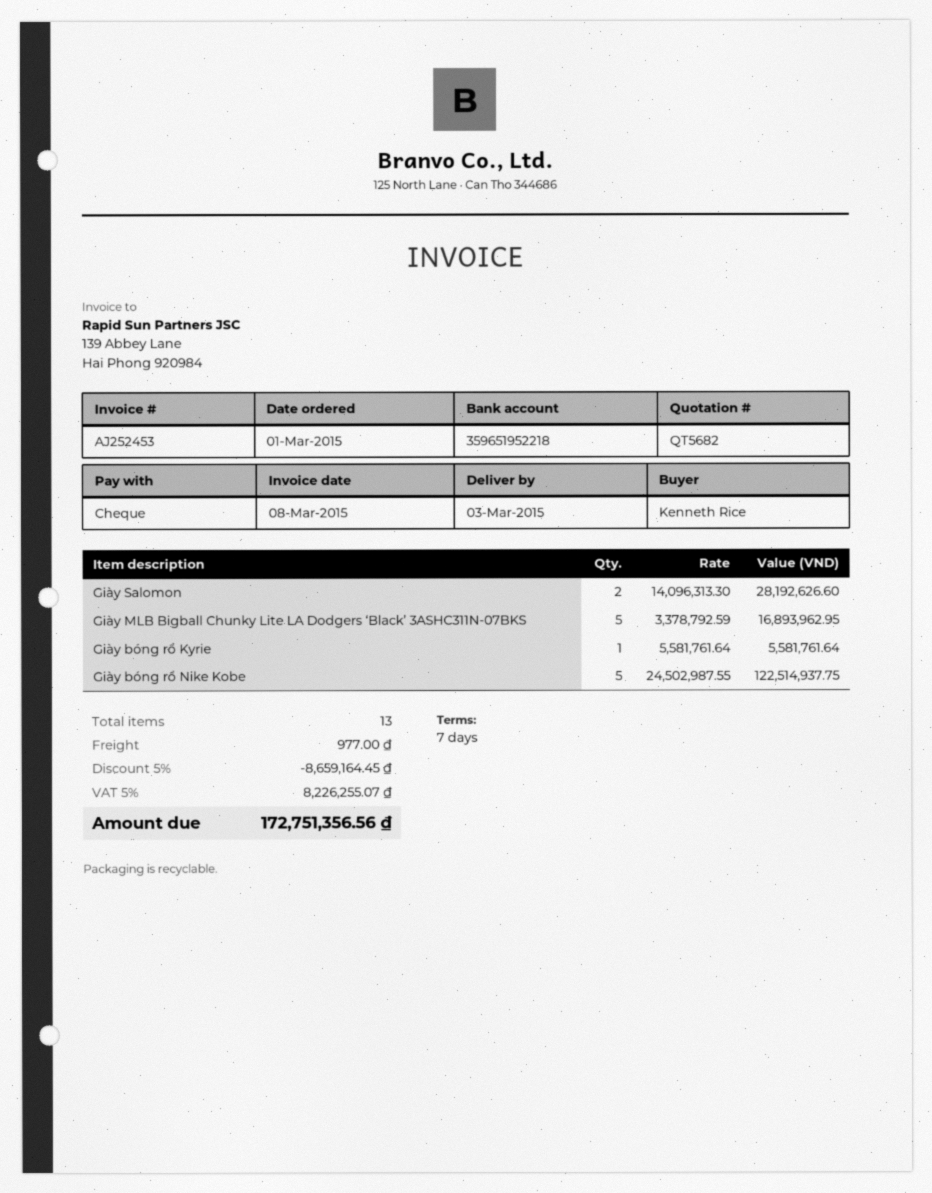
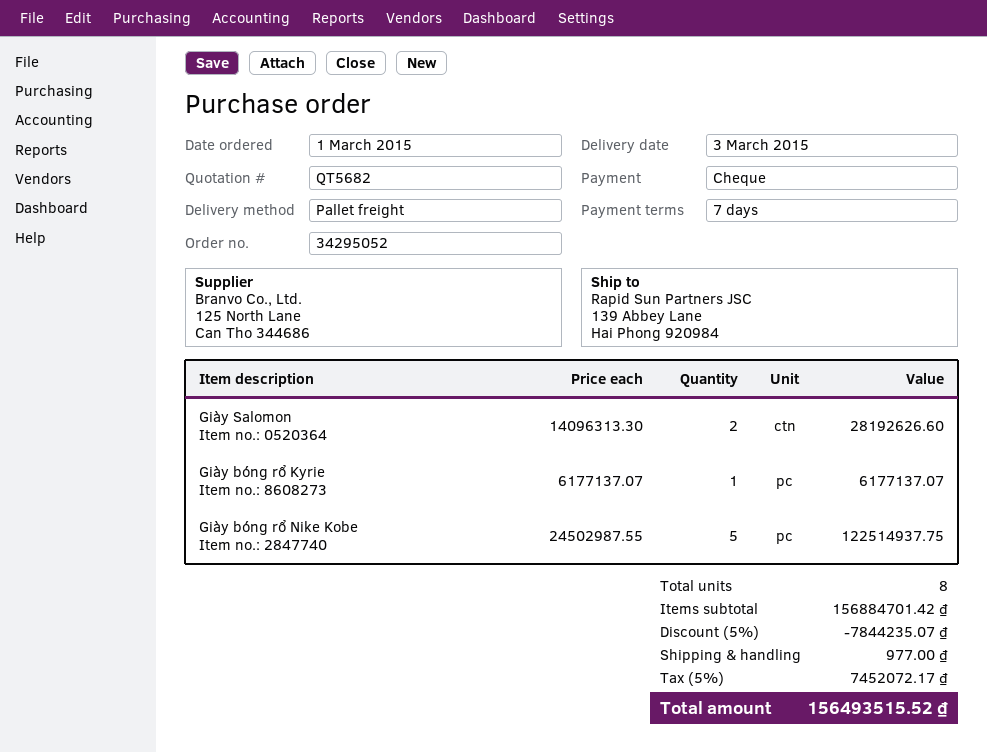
Giày MLB Bigball Chunky Lite LA Dodgers ‘Black’ 3ASHC311N-07BKS: 5 x 3378792.59 = 16893962.95 -> none
Giày bóng rổ Kyrie: 1 x 5581761.64 = 5581761.64 -> 1 x 6177137.07 = 6177137.07
total quantity: 13 -> 8
discount: 5% = 8659164.45 -> 5% = 7844235.07
tax: 5% = 8226255.07 -> 5% = 7452072.17
total: 172751356.56 -> 156493515.52

